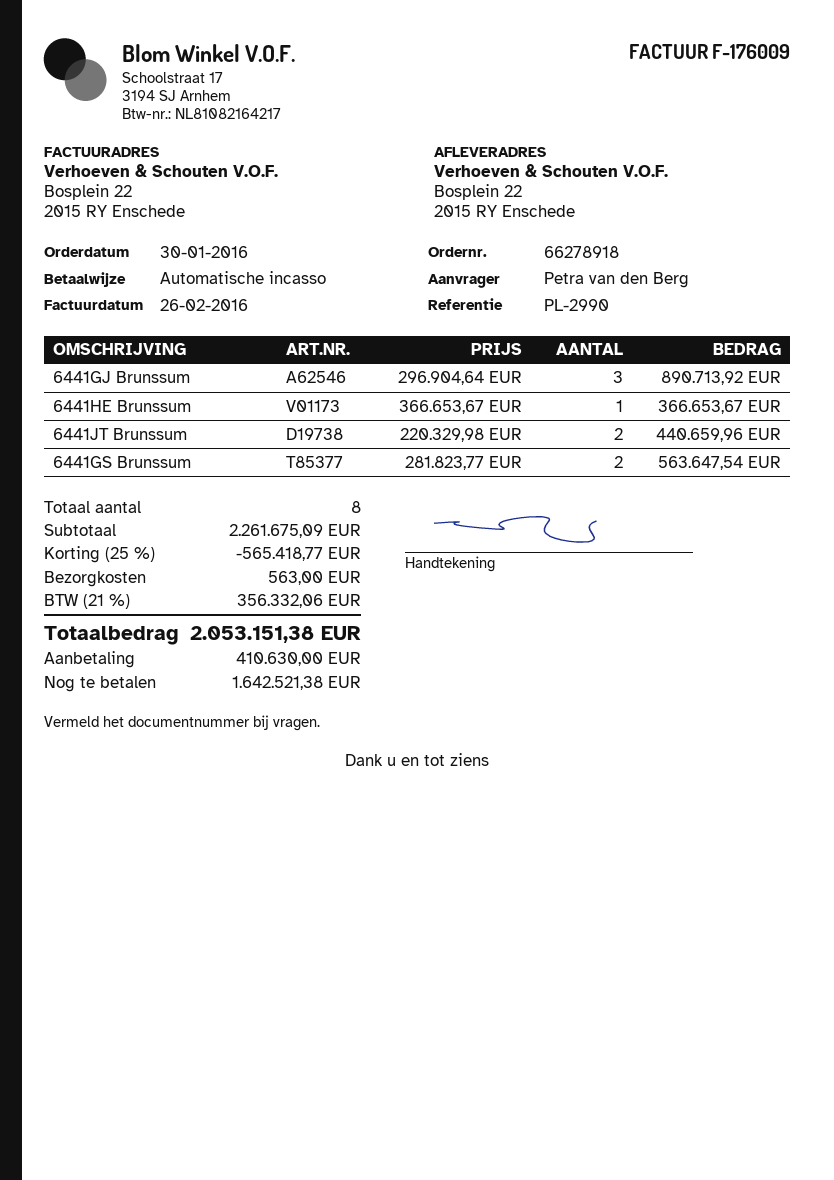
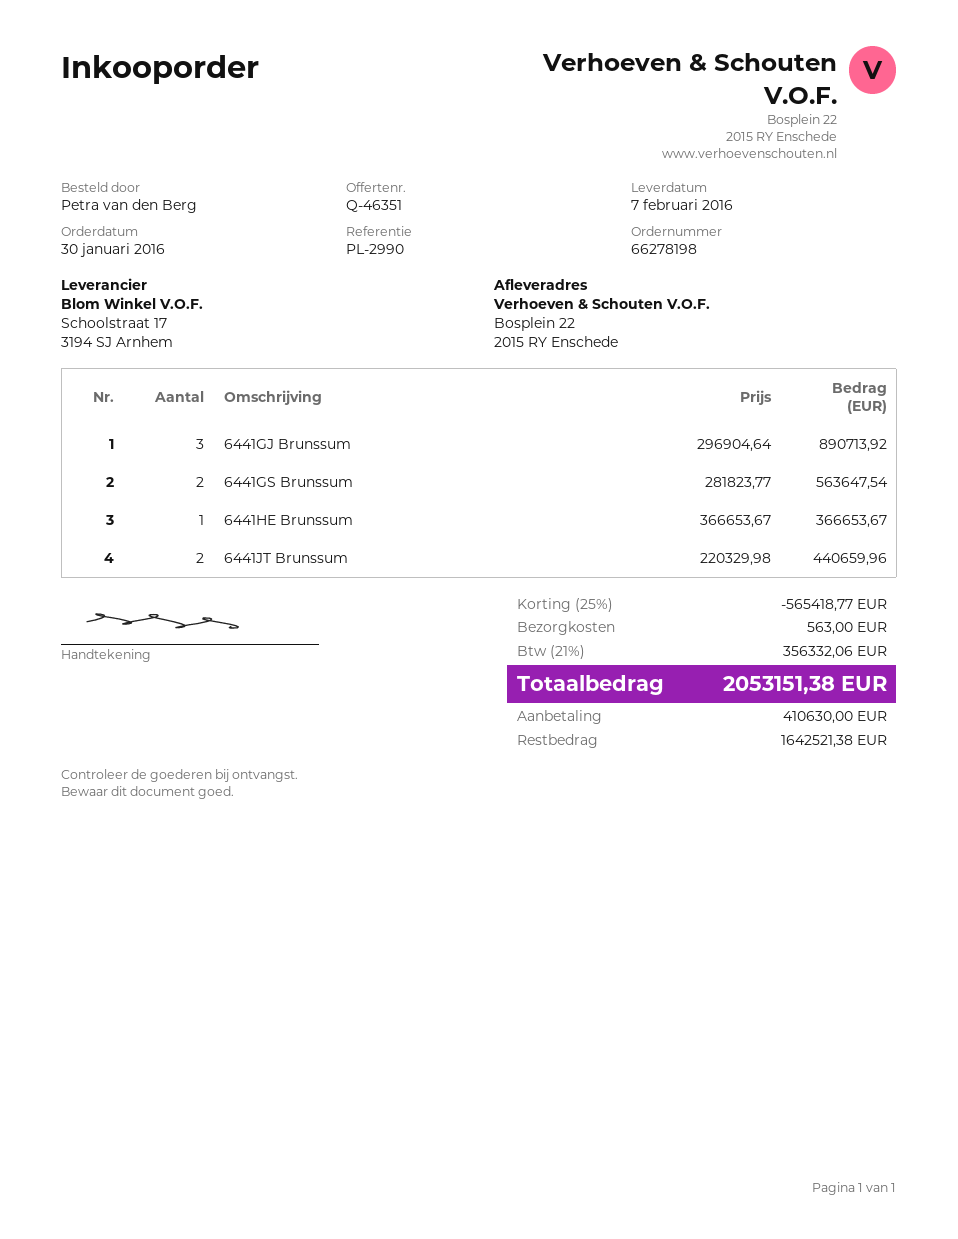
order number: 66278918 -> 66278198

